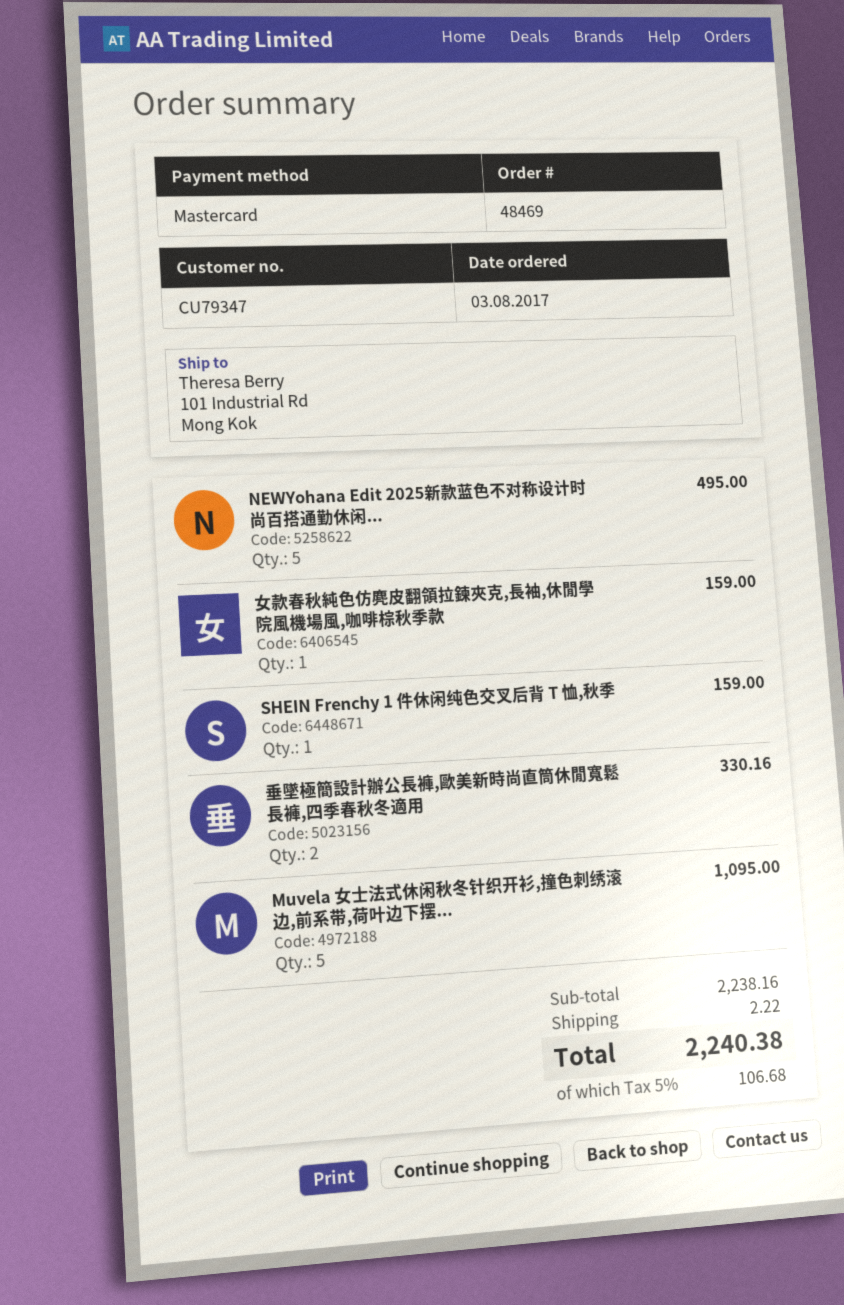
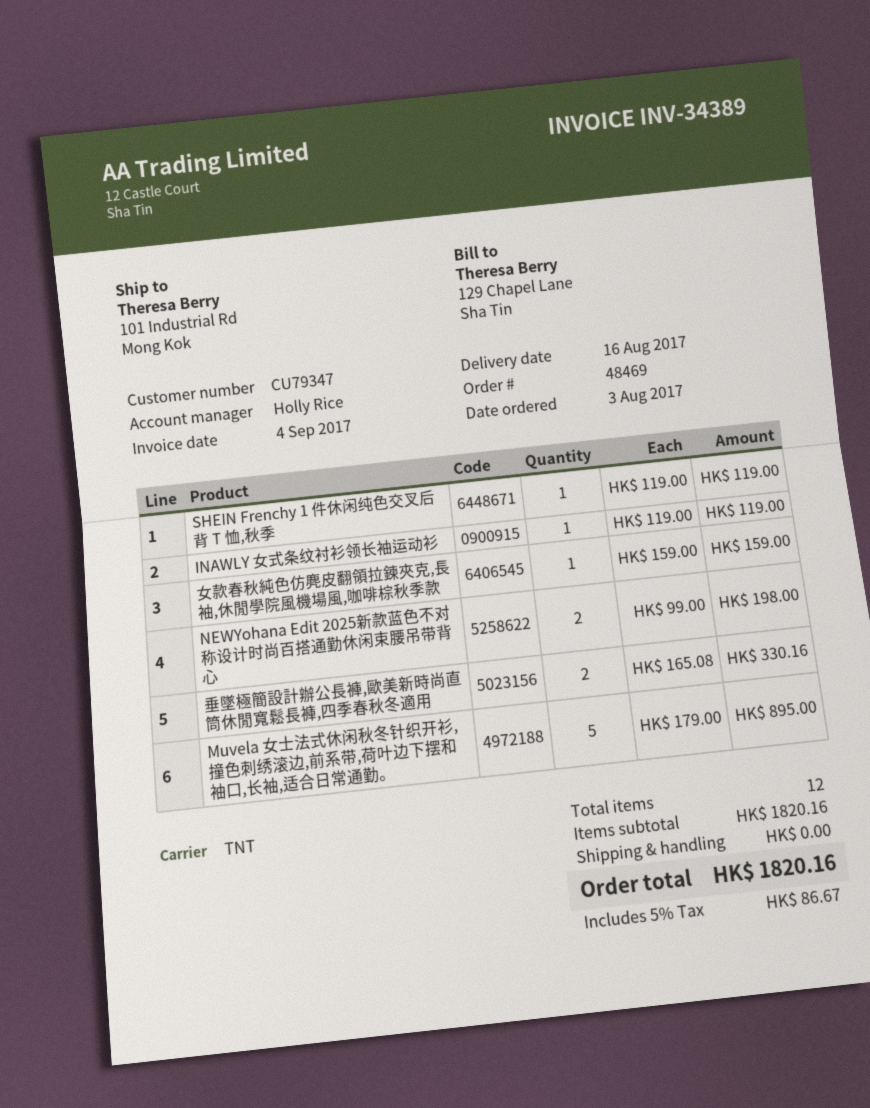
NEWYohana Edit 2025新款蓝色不对称设计时尚百搭通勤休闲...: 5 for 495.00 -> 2 for 198.00
SHEIN Frenchy 1 件休闲纯色交叉后背 T 恤,秋季: 1 for 159.00 -> 1 for 119.00
Muvela 女士法式休闲秋冬针织开衫,撞色刺绣滚边,前系带,荷叶边下摆...: 5 for 1095.00 -> 5 for 895.00
INAWLY 女式条纹衬衫领长袖运动衫: none -> 1 for 119.00
subtotal: 2238.16 -> 1820.16
shipping: 2.22 -> 0.00
tax: 5% = 106.68 -> 5% = 86.67
total: 2240.38 -> 1820.16

